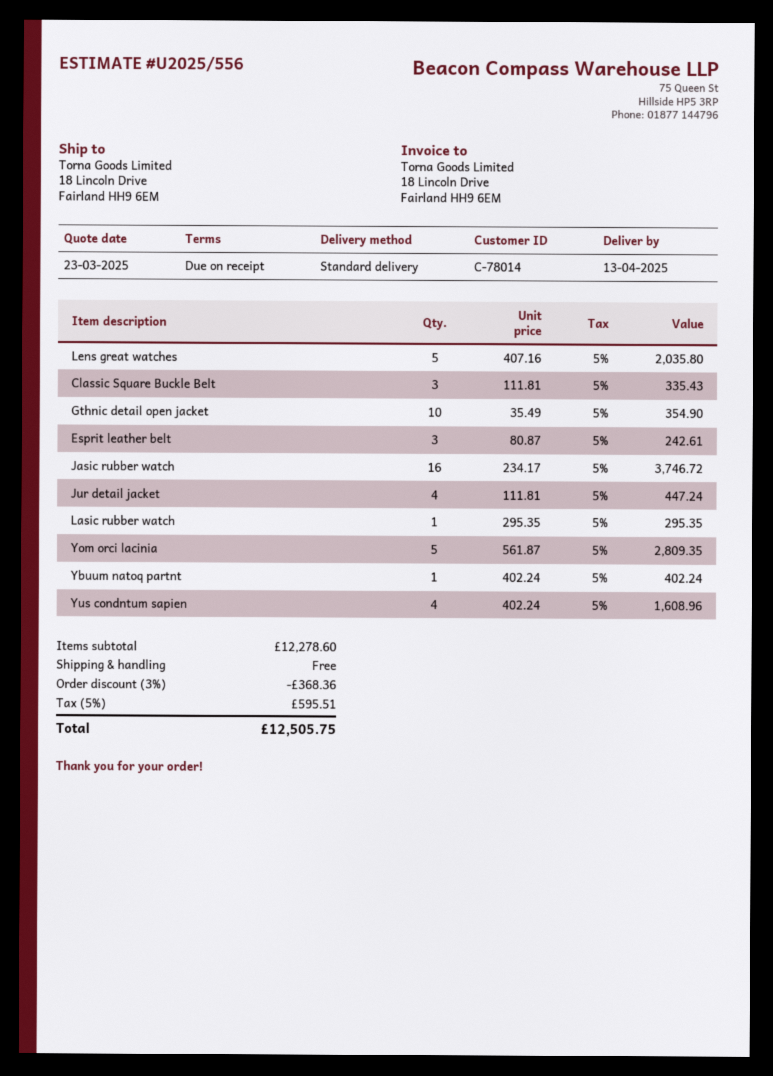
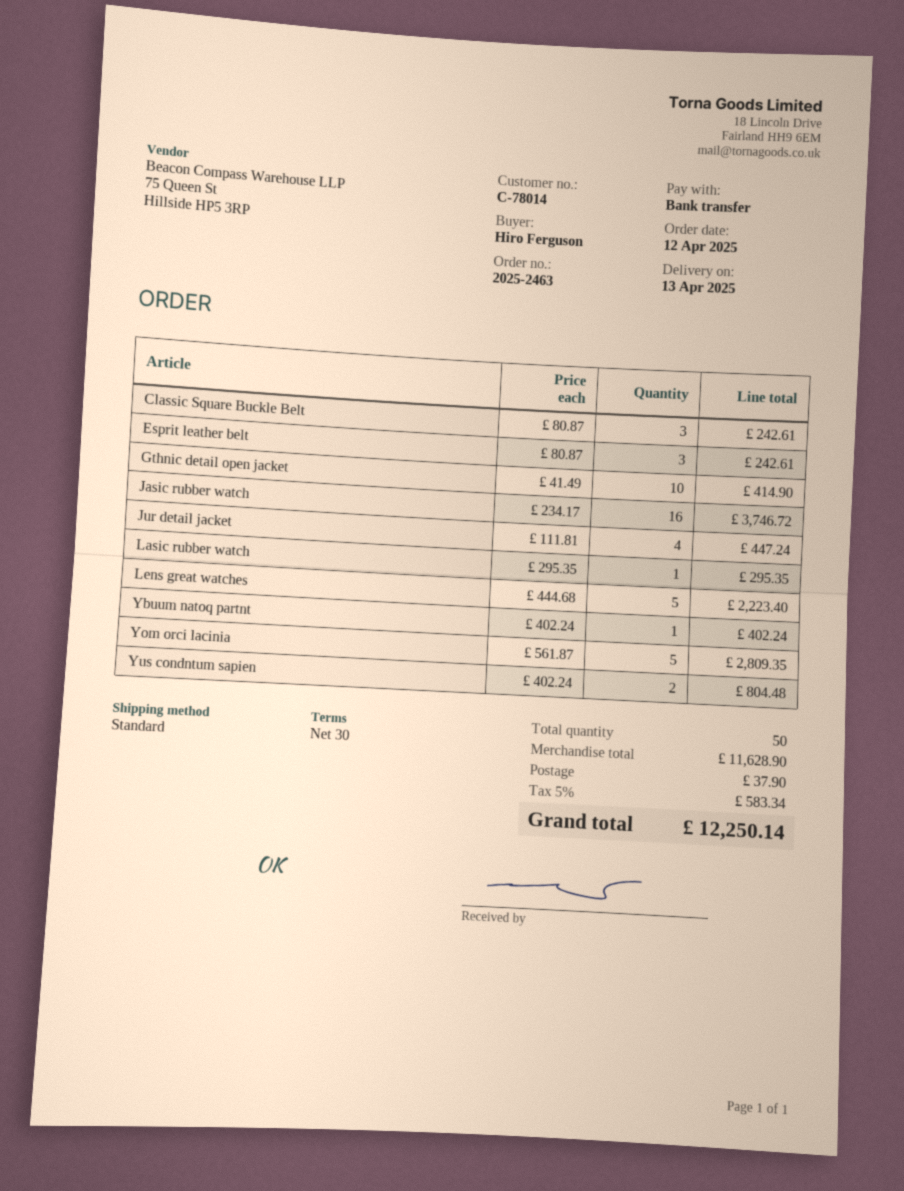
payment terms: on receipt -> 30 days
Lens great watches: 5 x 407.16 = 2035.80 -> 5 x 444.68 = 2223.40
Classic Square Buckle Belt: 3 x 111.81 = 335.43 -> 3 x 80.87 = 242.61
Gthnic detail open jacket: 10 x 35.49 = 354.90 -> 10 x 41.49 = 414.90
Yus condntum sapien: 4 x 402.24 = 1608.96 -> 2 x 402.24 = 804.48
subtotal: 12278.60 -> 11628.90
discount: 3% = 368.36 -> none
shipping: 0.00 -> 37.90
tax: 5% = 595.51 -> 5% = 583.34
total: 12505.75 -> 12250.14

